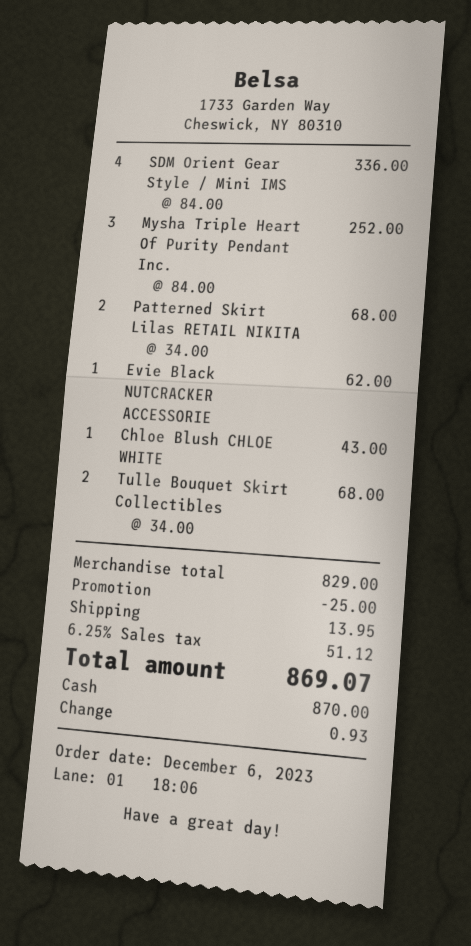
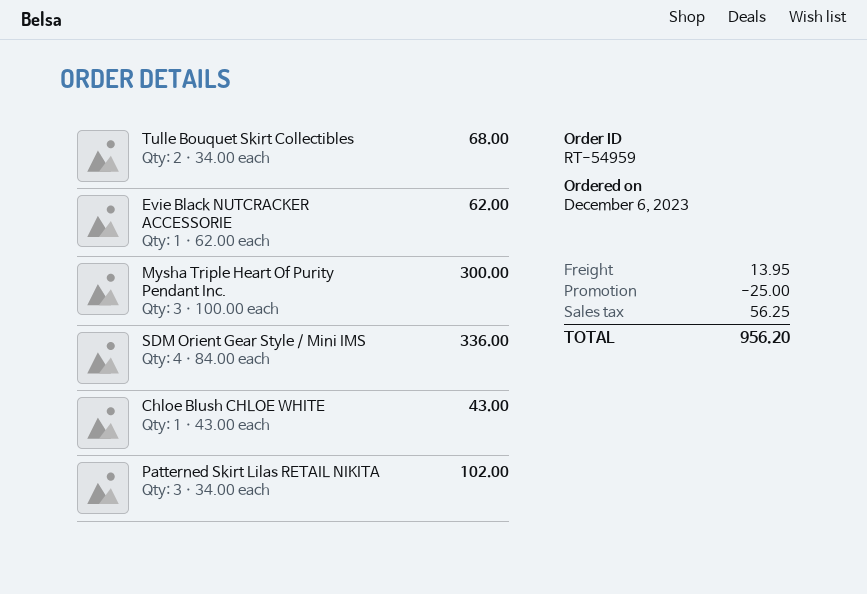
Mysha Triple Heart Of Purity Pendant Inc.: 3 x 84.00 = 252.00 -> 3 x 100.00 = 300.00
Patterned Skirt Lilas RETAIL NIKITA: 2 x 34.00 = 68.00 -> 3 x 34.00 = 102.00
tax: 51.12 -> 56.25
total: 869.07 -> 956.20

